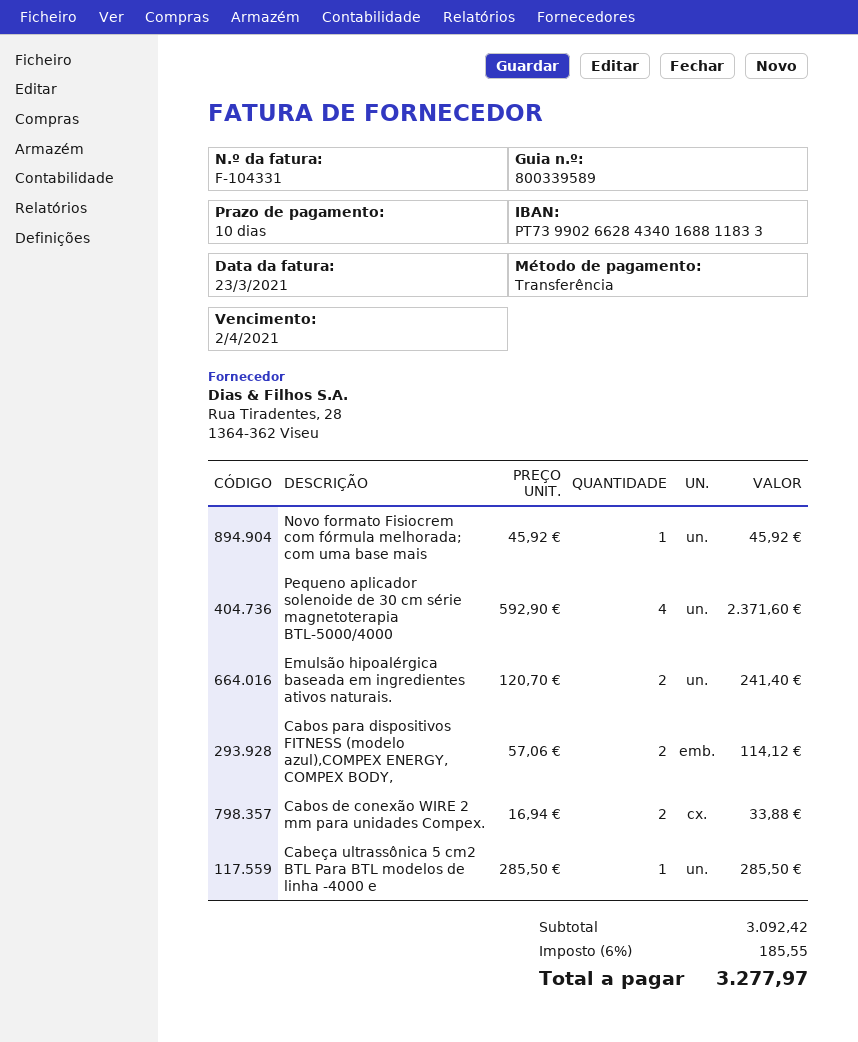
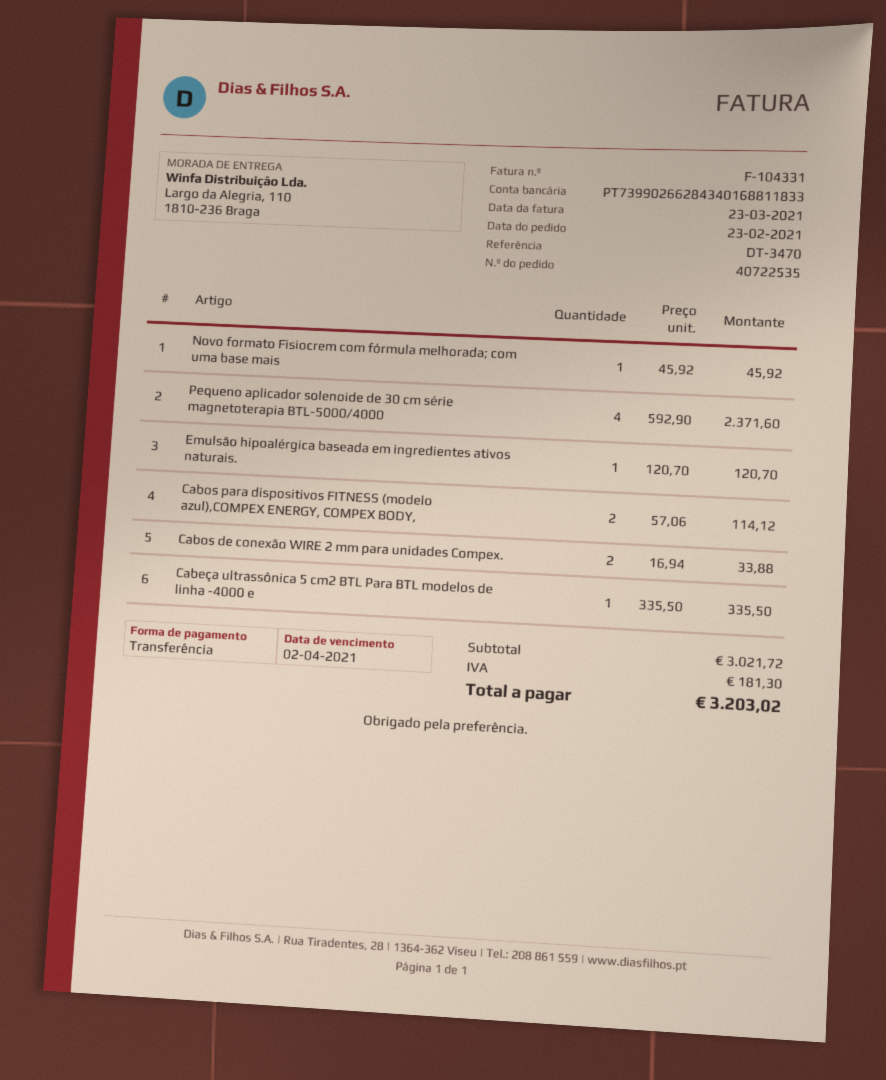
Emulsão hipoalérgica baseada em ingredientes ativos naturais.: 2 x 120.70 = 241.40 -> 1 x 120.70 = 120.70
Cabeça ultrassônica 5 cm2 BTL Para BTL modelos de linha -4000 e: 1 x 285.50 = 285.50 -> 1 x 335.50 = 335.50
subtotal: 3092.42 -> 3021.72
tax: 185.55 -> 181.30
total: 3277.97 -> 3203.02

